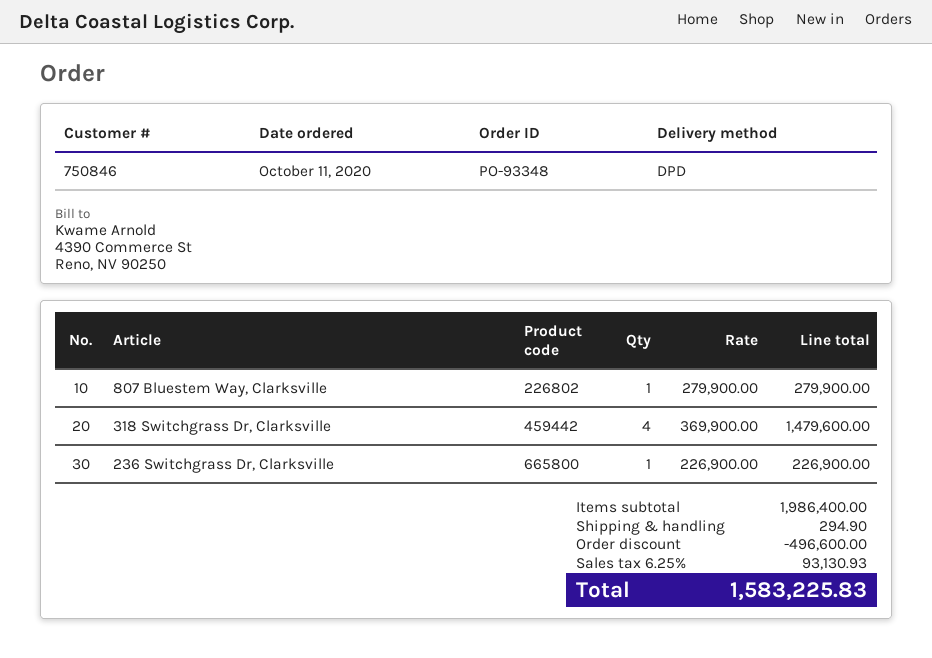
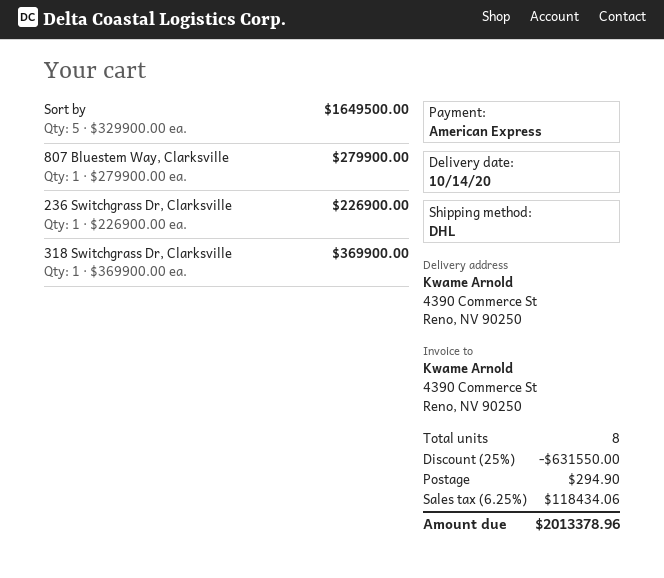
shipping method: DPD -> DHL
318 Switchgrass Dr, Clarksville: 4 x 369900.00 = 1479600.00 -> 1 x 369900.00 = 369900.00
Sort by: none -> 5 x 329900.00 = 1649500.00
discount: 496600.00 -> 631550.00
tax: 6.25% = 93130.93 -> 6.25% = 118434.06
total: 1583225.83 -> 2013378.96

